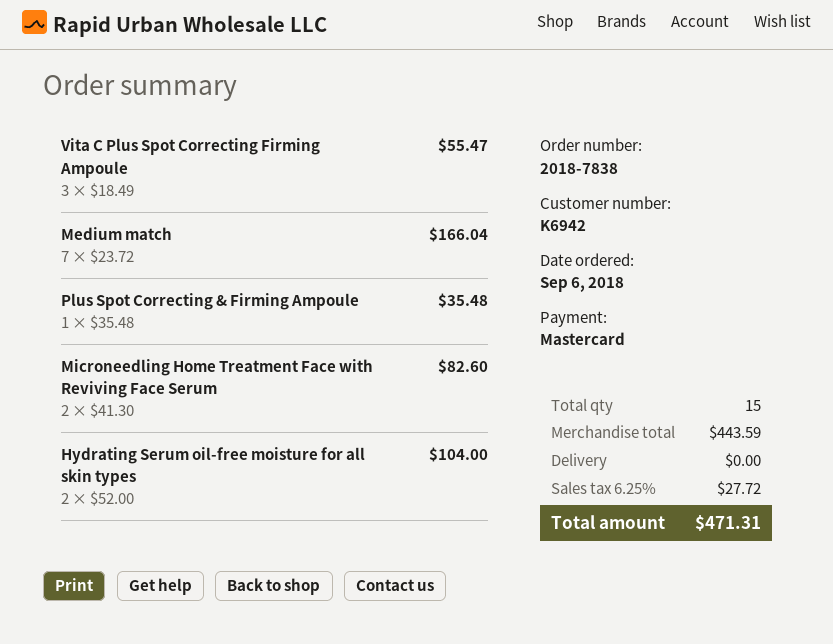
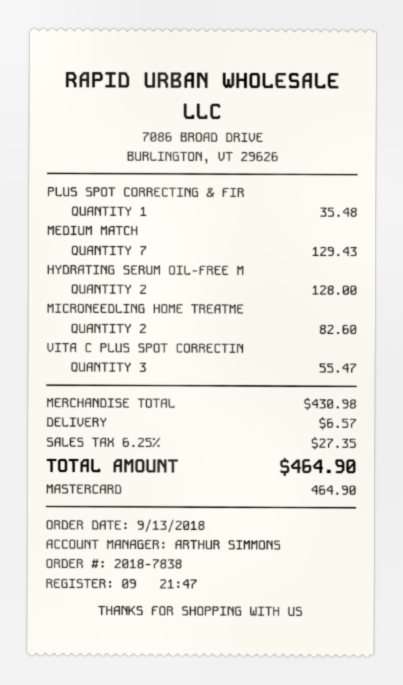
order date: 2018-09-06 -> 2018-09-13
Medium match: 7 for 166.04 -> 7 for 129.43
Hydrating Serum oil-free moisture for all skin types: 2 for 104.00 -> 2 for 128.00
subtotal: 443.59 -> 430.98
shipping: 0.00 -> 6.57
tax: 6.25% = 27.72 -> 6.25% = 27.35
total: 471.31 -> 464.90

